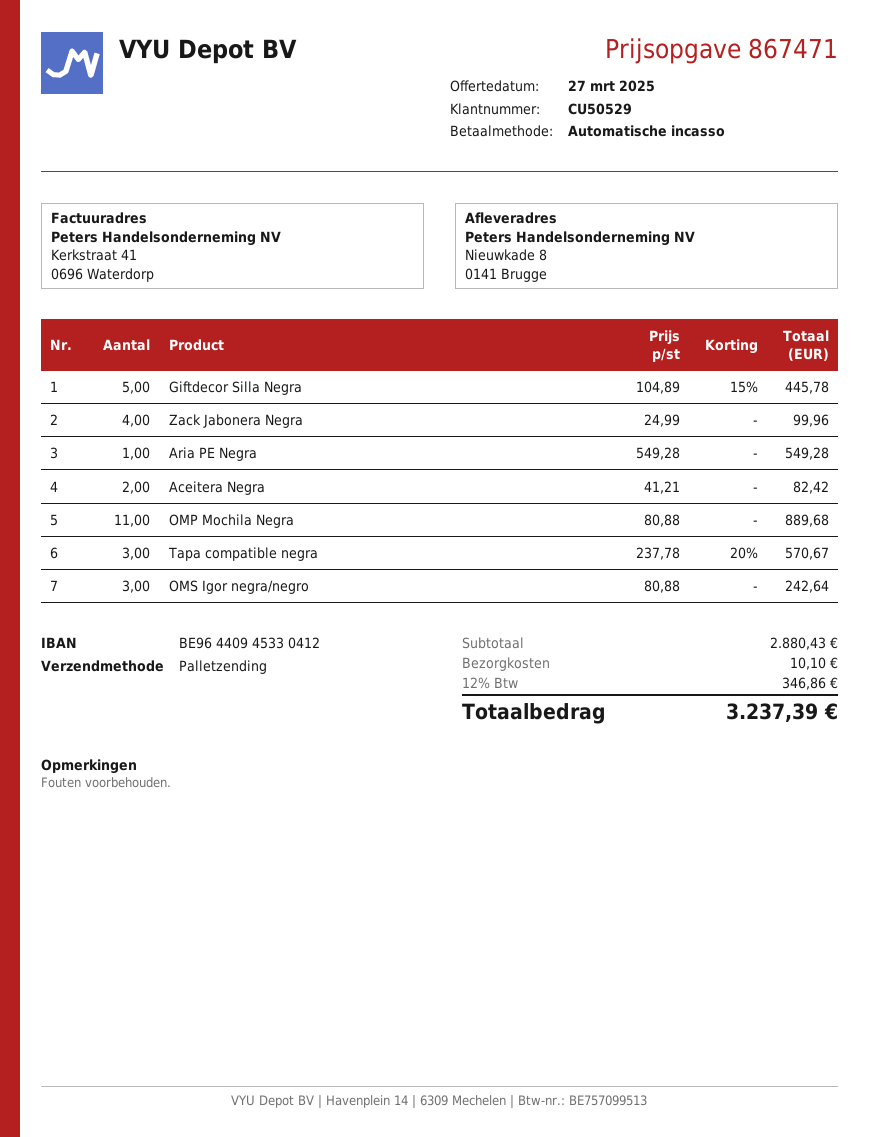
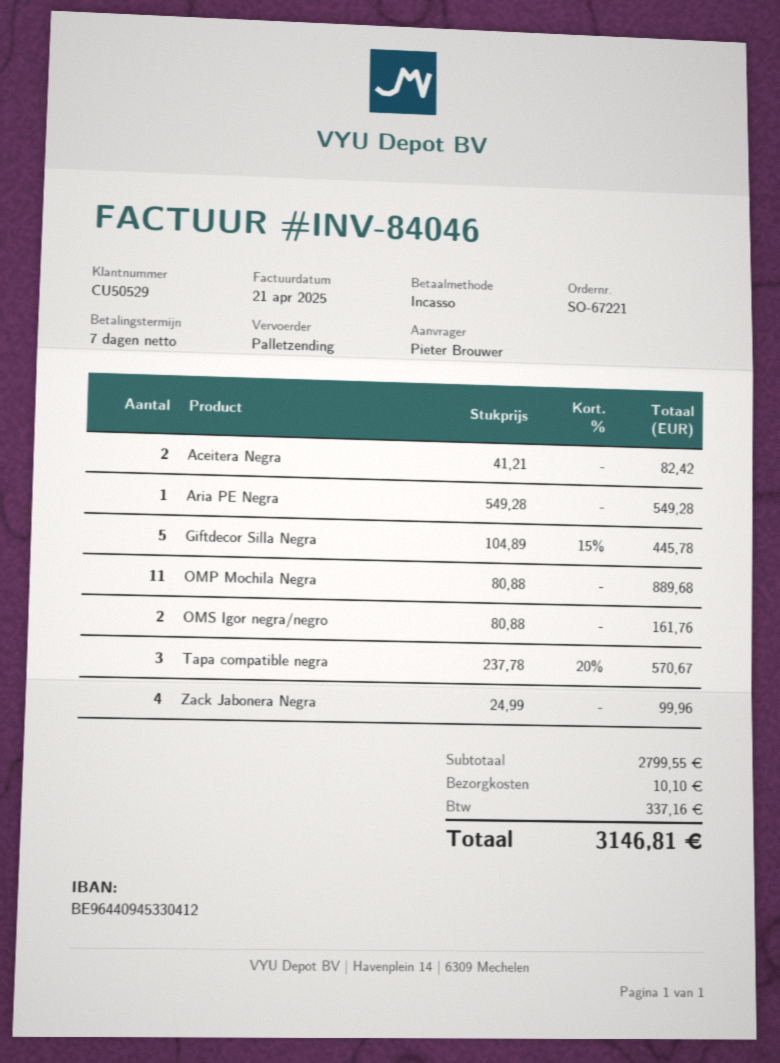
OMS Igor negra/negro: 3 x 80.88 = 242.64 -> 2 x 80.88 = 161.76
subtotal: 2880.43 -> 2799.55
tax: 346.86 -> 337.16
total: 3237.39 -> 3146.81

